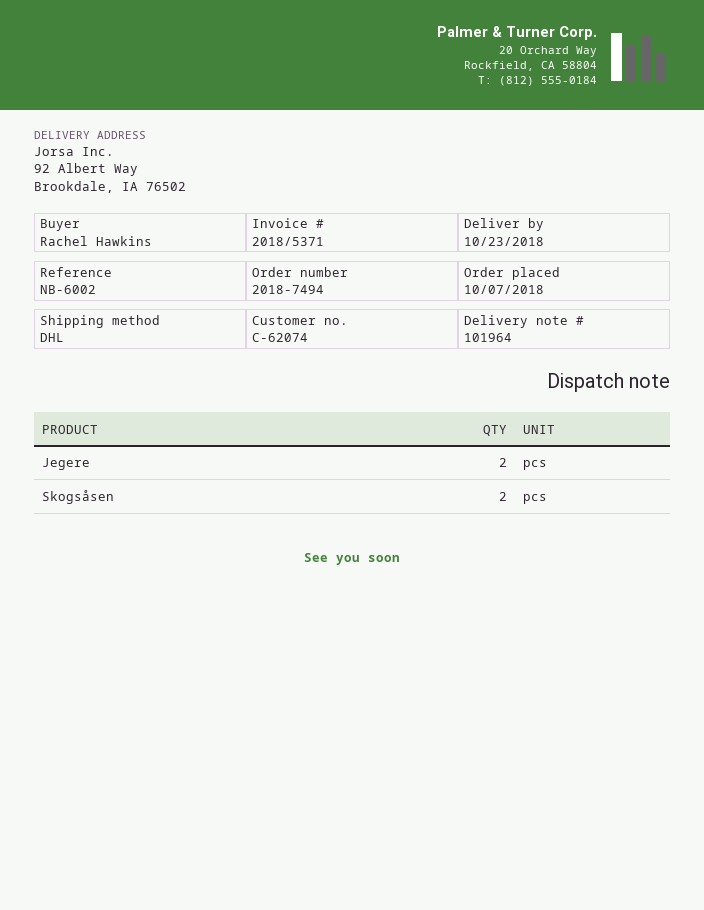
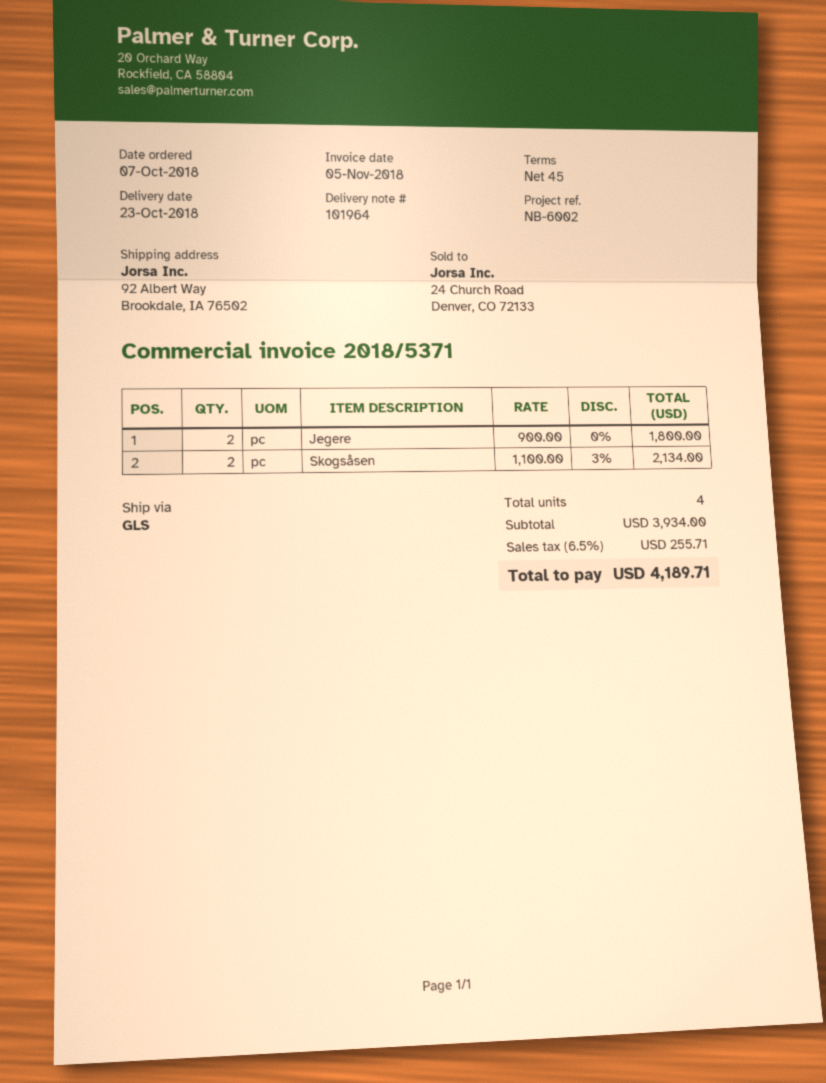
shipping method: DHL -> GLS

